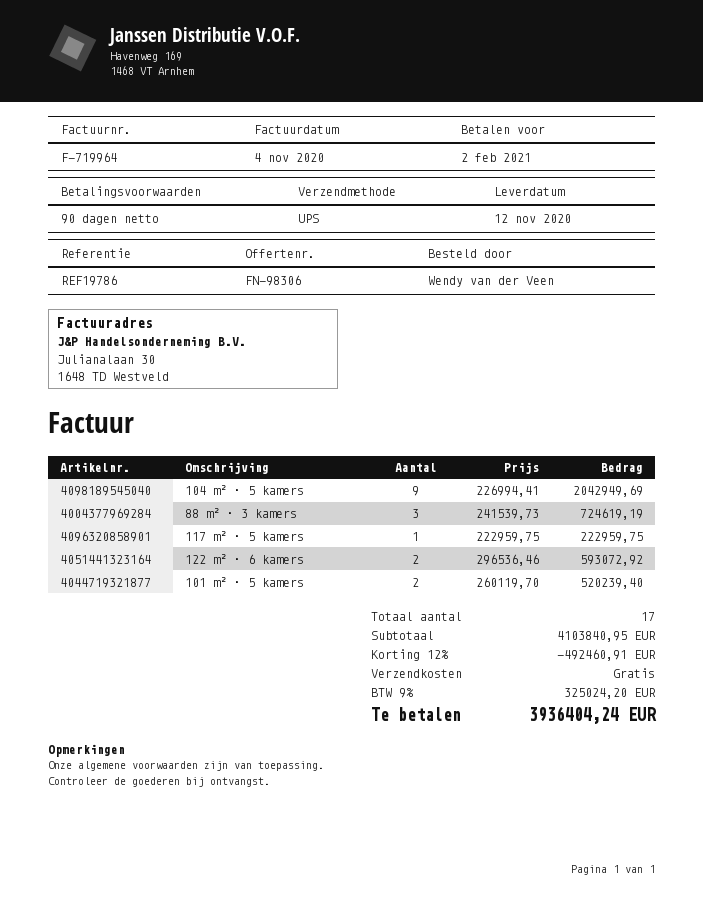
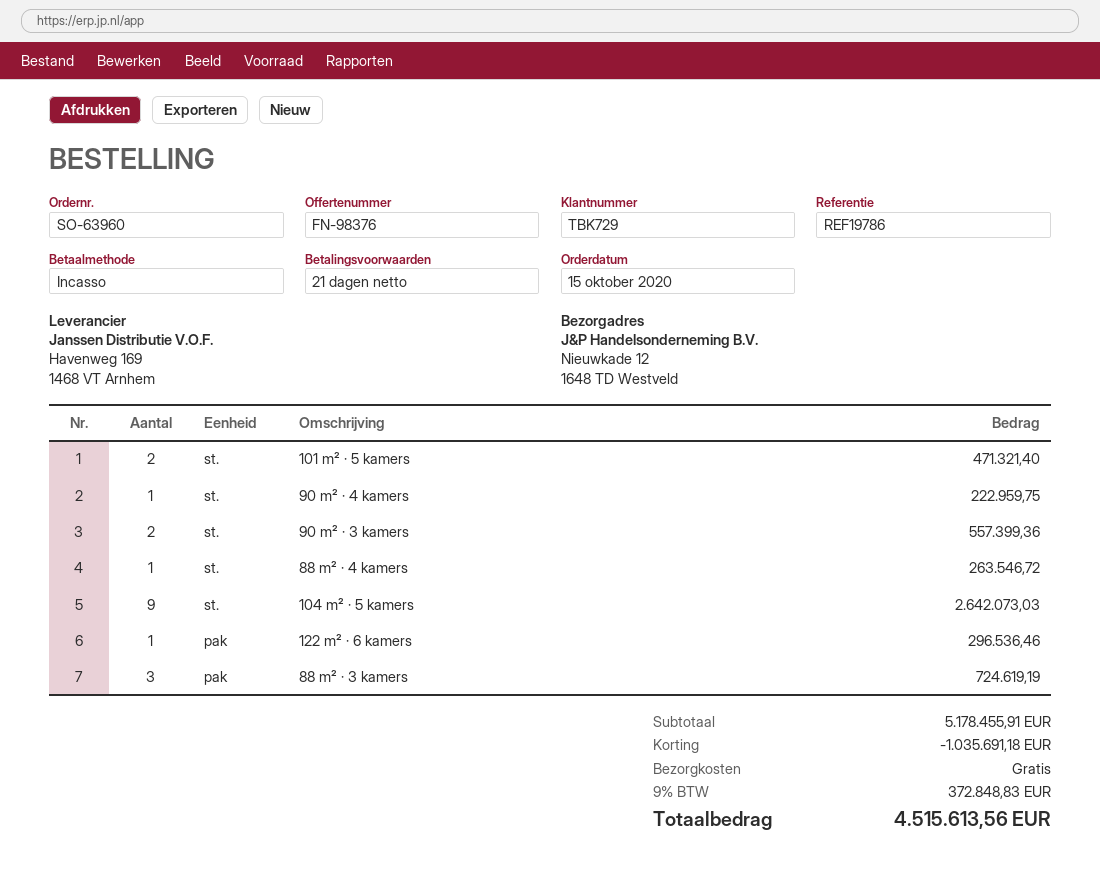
quote number: FN-98306 -> FN-98376
payment terms: 90 days -> 21 days
104 m² · 5 kamers: 9 for 2042949.69 -> 9 for 2642073.03
117 m² · 5 kamers: 1 for 222959.75 -> none
122 m² · 6 kamers: 2 for 593072.92 -> 1 for 296536.46
101 m² · 5 kamers: 2 for 520239.40 -> 2 for 471321.40
90 m² · 4 kamers: none -> 1 for 222959.75
90 m² · 3 kamers: none -> 2 for 557399.36
88 m² · 4 kamers: none -> 1 for 263546.72
subtotal: 4103840.95 -> 5178455.91
discount: 492460.91 -> 1035691.18
tax: 9% = 325024.20 -> 9% = 372848.83
total: 3936404.24 -> 4515613.56

